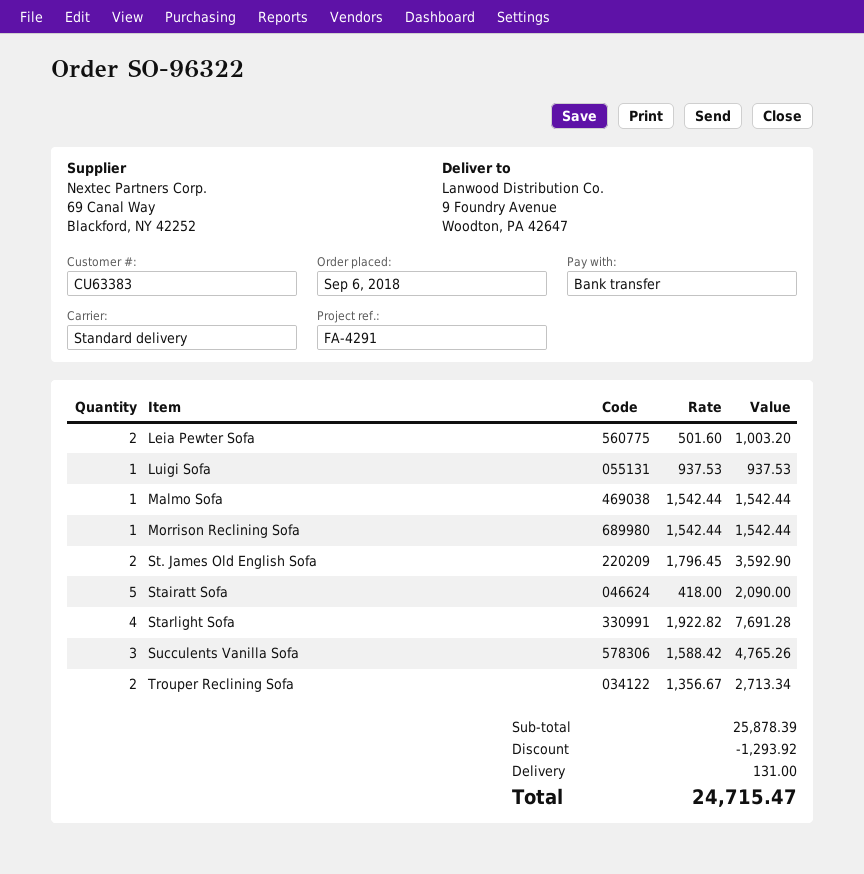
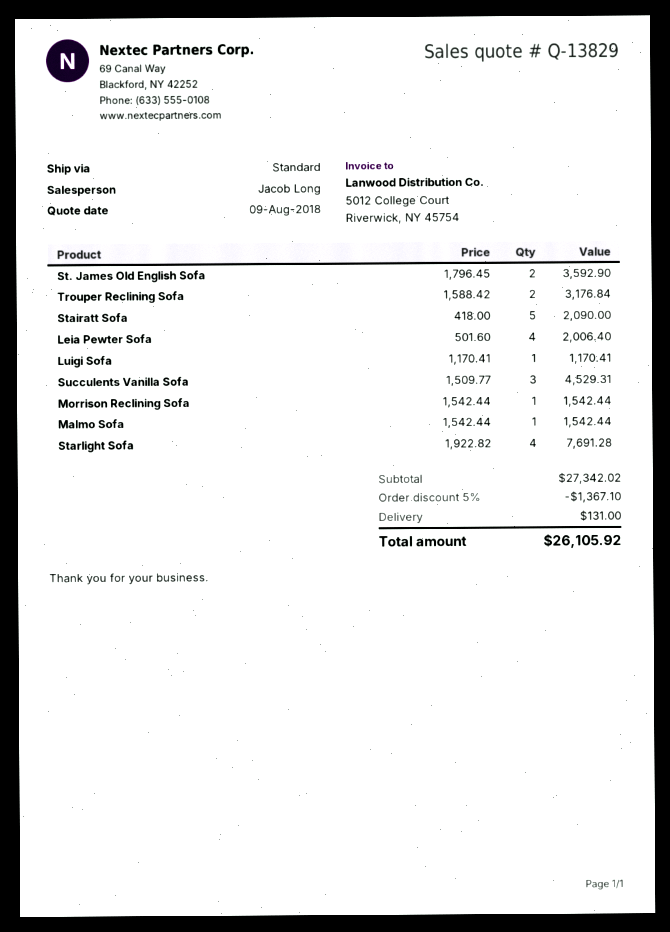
Leia Pewter Sofa: 2 x 501.60 = 1003.20 -> 4 x 501.60 = 2006.40
Luigi Sofa: 1 x 937.53 = 937.53 -> 1 x 1170.41 = 1170.41
Succulents Vanilla Sofa: 3 x 1588.42 = 4765.26 -> 3 x 1509.77 = 4529.31
Trouper Reclining Sofa: 2 x 1356.67 = 2713.34 -> 2 x 1588.42 = 3176.84
subtotal: 25878.39 -> 27342.02
discount: 1293.92 -> 1367.10
total: 24715.47 -> 26105.92

